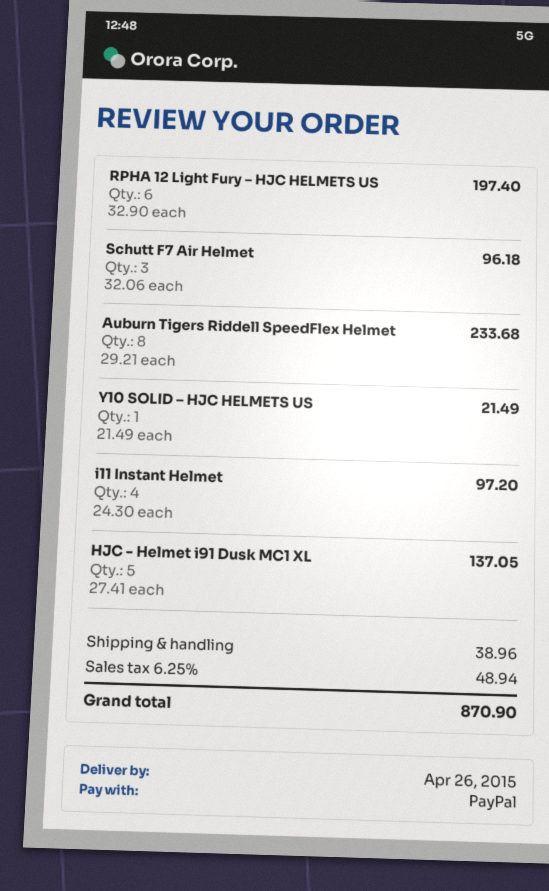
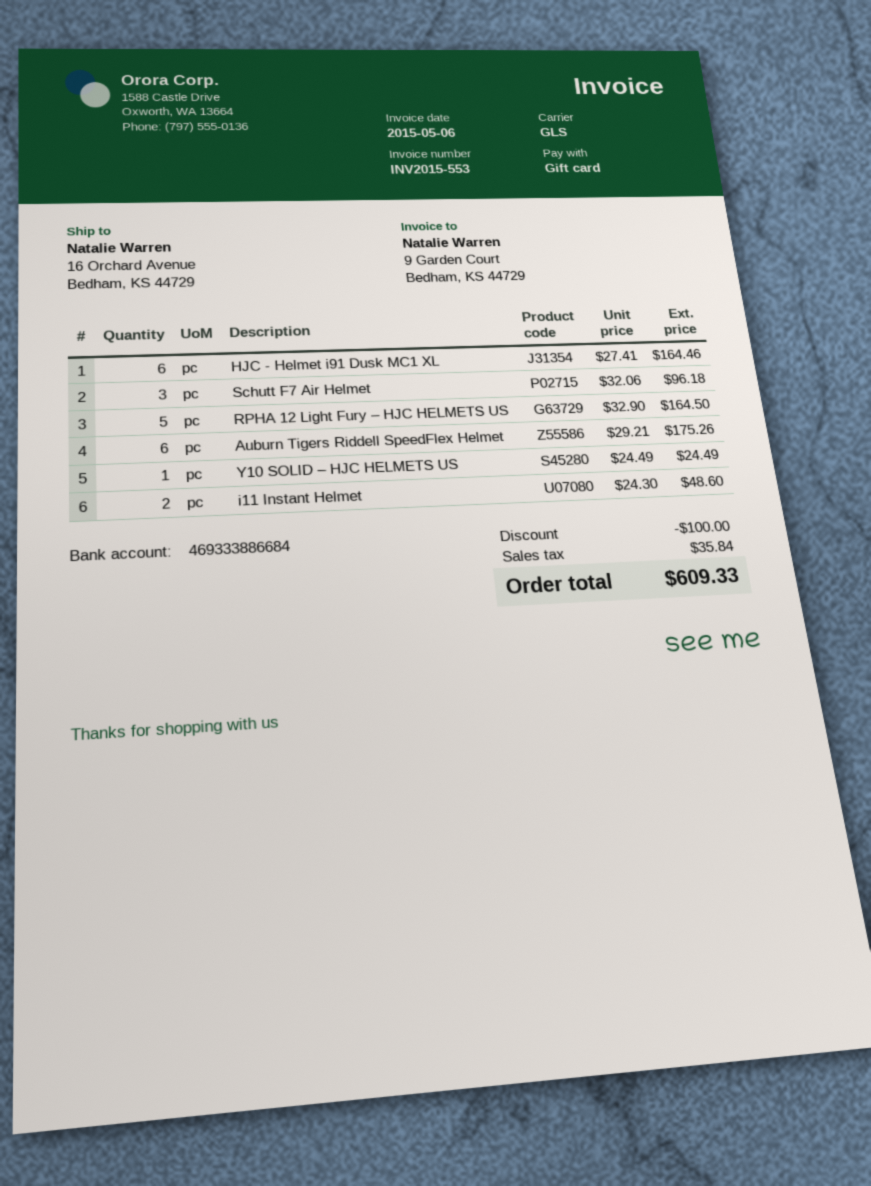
payment method: PayPal -> gift card
RPHA 12 Light Fury – HJC HELMETS US: 6 x 32.90 = 197.40 -> 5 x 32.90 = 164.50
Auburn Tigers Riddell SpeedFlex Helmet: 8 x 29.21 = 233.68 -> 6 x 29.21 = 175.26
Y10 SOLID – HJC HELMETS US: 1 x 21.49 = 21.49 -> 1 x 24.49 = 24.49
i11 Instant Helmet: 4 x 24.30 = 97.20 -> 2 x 24.30 = 48.60
HJC - Helmet i91 Dusk MC1 XL: 5 x 27.41 = 137.05 -> 6 x 27.41 = 164.46
discount: none -> 100.00
shipping: 38.96 -> none
tax: 48.94 -> 35.84
total: 870.90 -> 609.33

